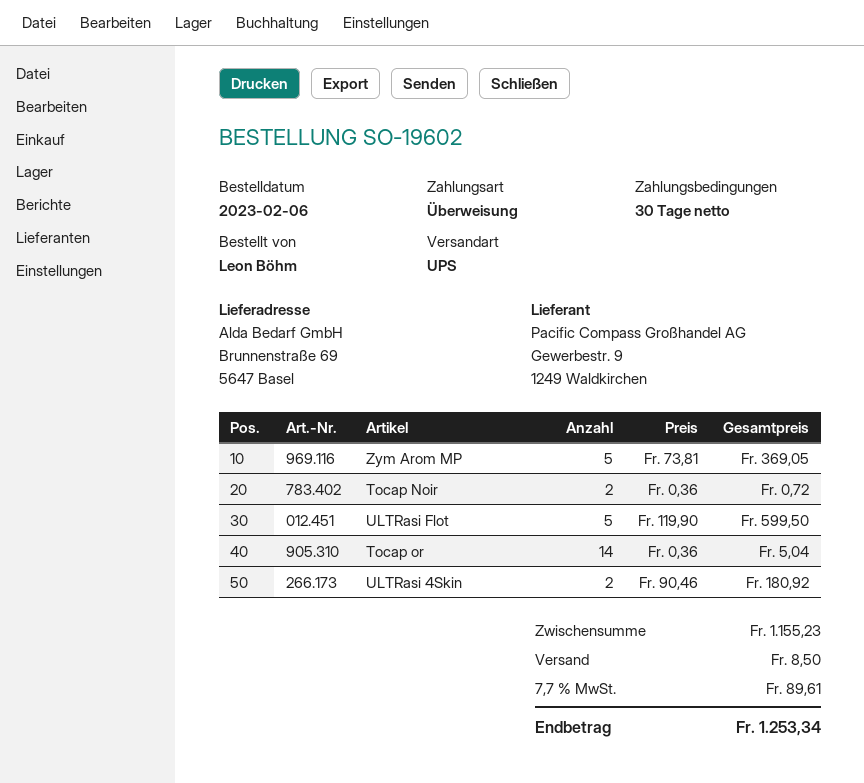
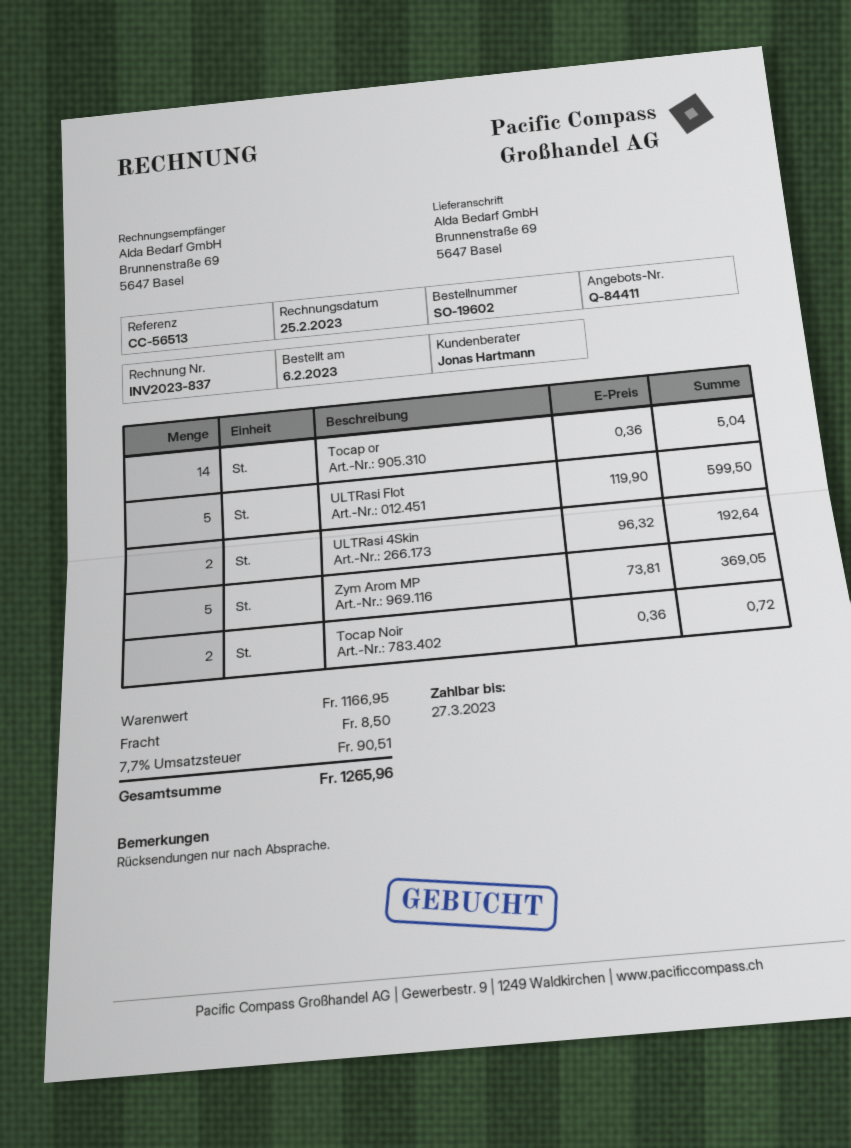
ULTRasi 4Skin: 2 x 90.46 = 180.92 -> 2 x 96.32 = 192.64
subtotal: 1155.23 -> 1166.95
tax: 7.7% = 89.61 -> 7.7% = 90.51
total: 1253.34 -> 1265.96

